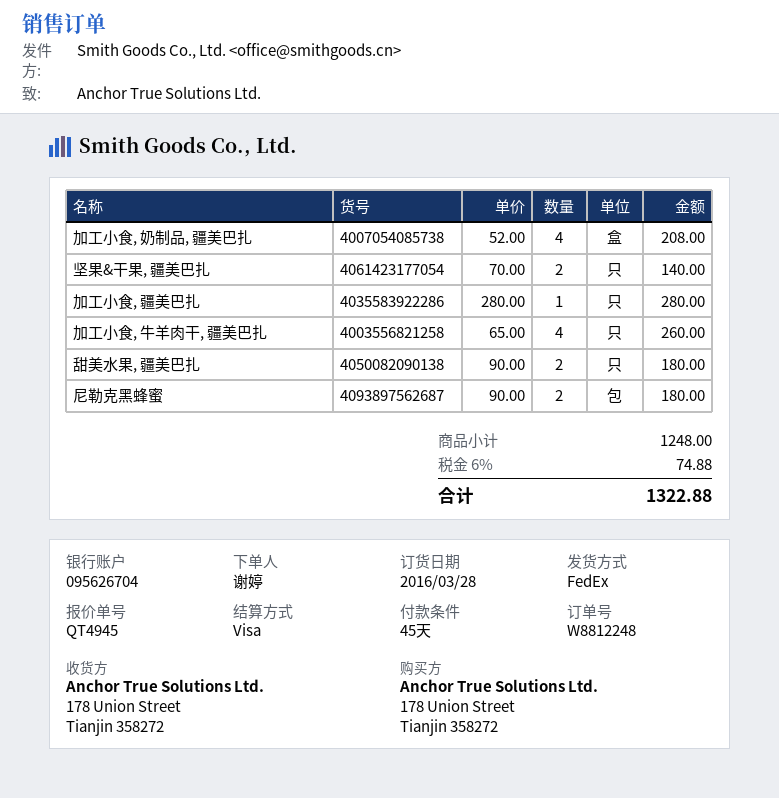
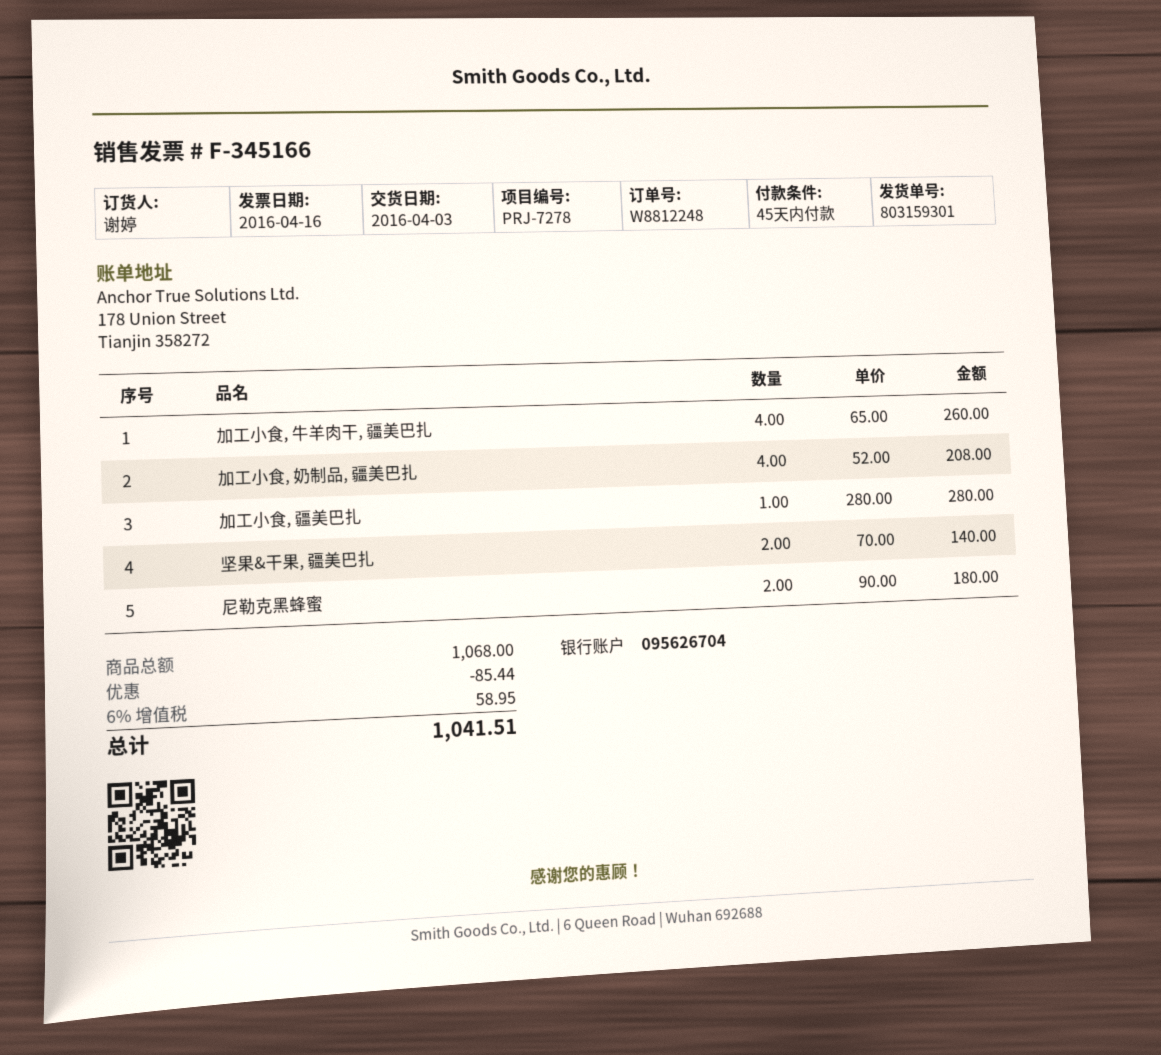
甜美水果, 疆美巴扎: 2 x 90.00 = 180.00 -> none
subtotal: 1248.00 -> 1068.00
discount: none -> 85.44
tax: 6% = 74.88 -> 6% = 58.95
total: 1322.88 -> 1041.51

